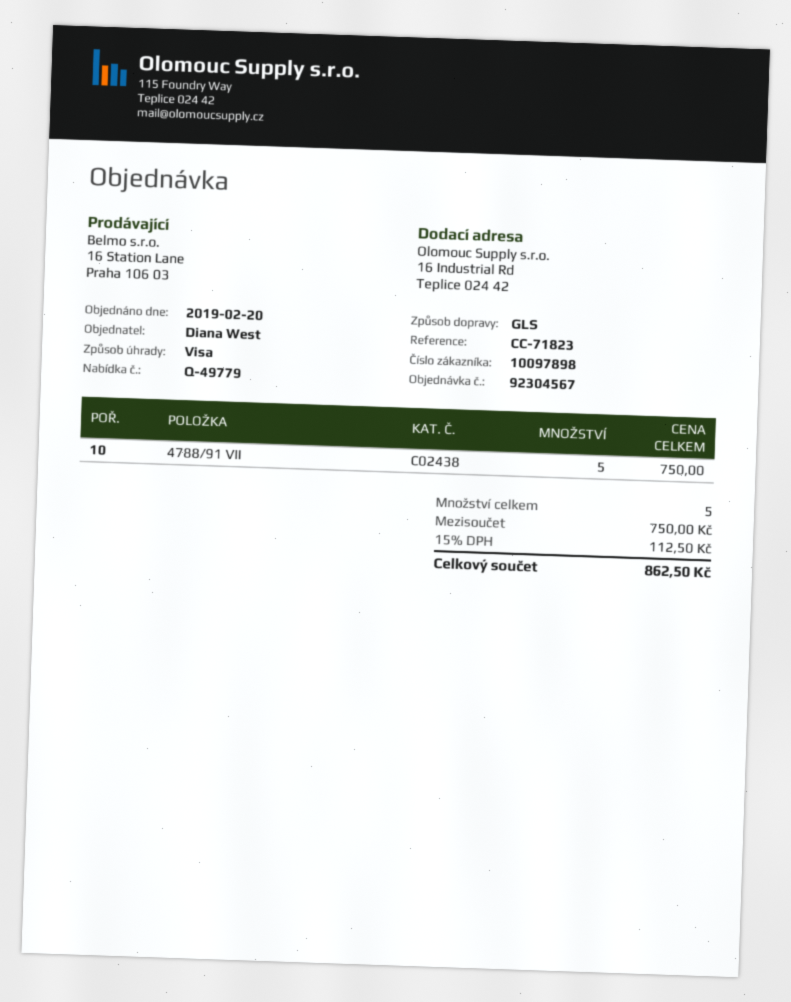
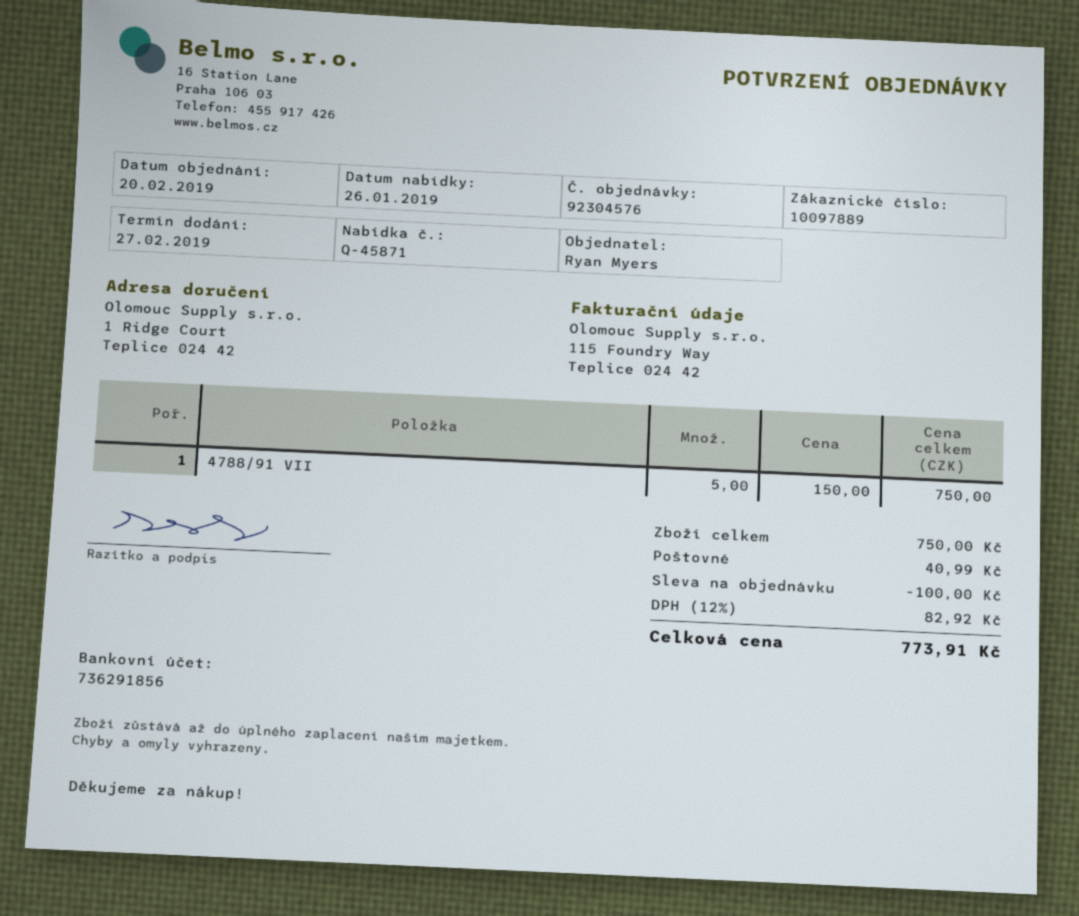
quote number: Q-49779 -> Q-45871
order number: 92304567 -> 92304576
customer number: 10097898 -> 10097889
ordered by: Diana West -> Ryan Myers
ship to: 16 Industrial Rd, Teplice 024 42 -> 1 Ridge Court, Teplice 024 42
discount: none -> 100.00
shipping: none -> 40.99
tax: 15% = 112.50 -> 12% = 82.92
total: 862.50 -> 773.91

